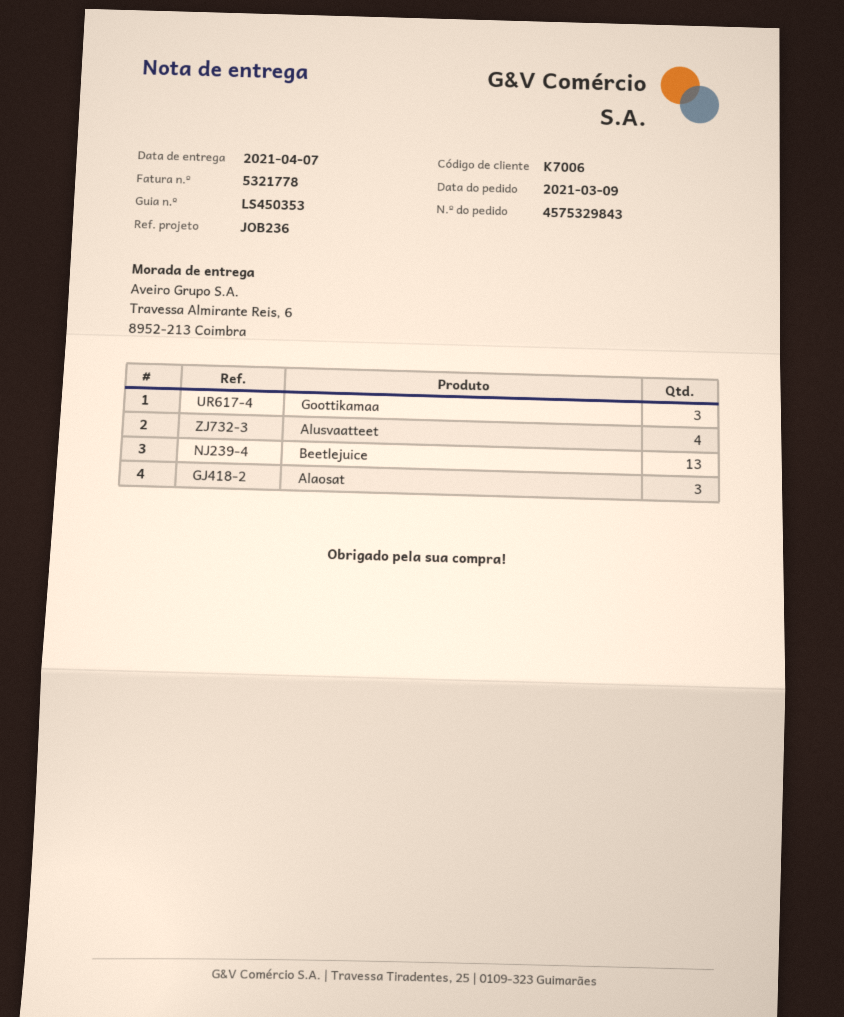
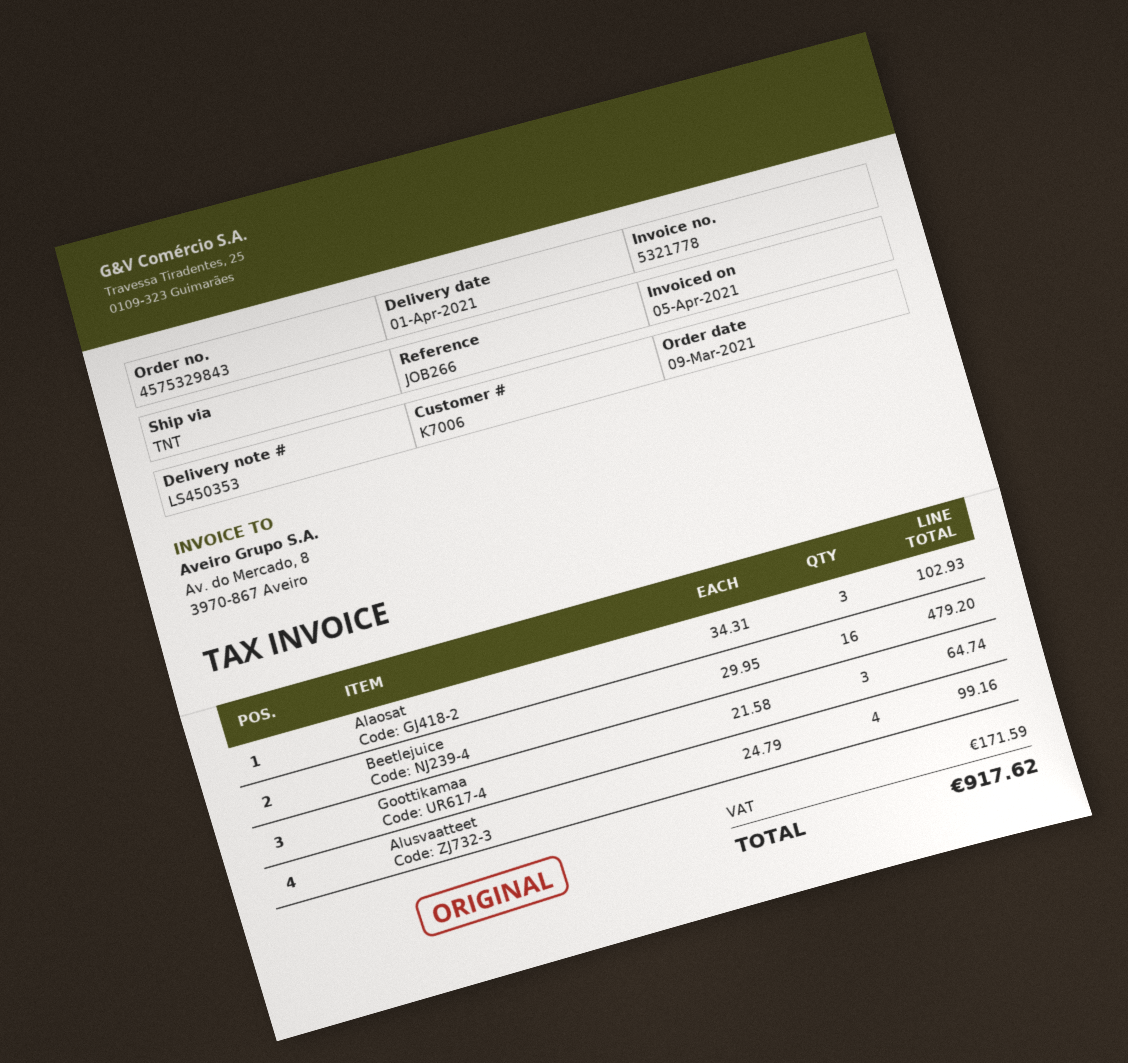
delivery date: 2021-04-07 -> 2021-04-01
reference: JOB236 -> JOB266
Beetlejuice: 13 -> 16

